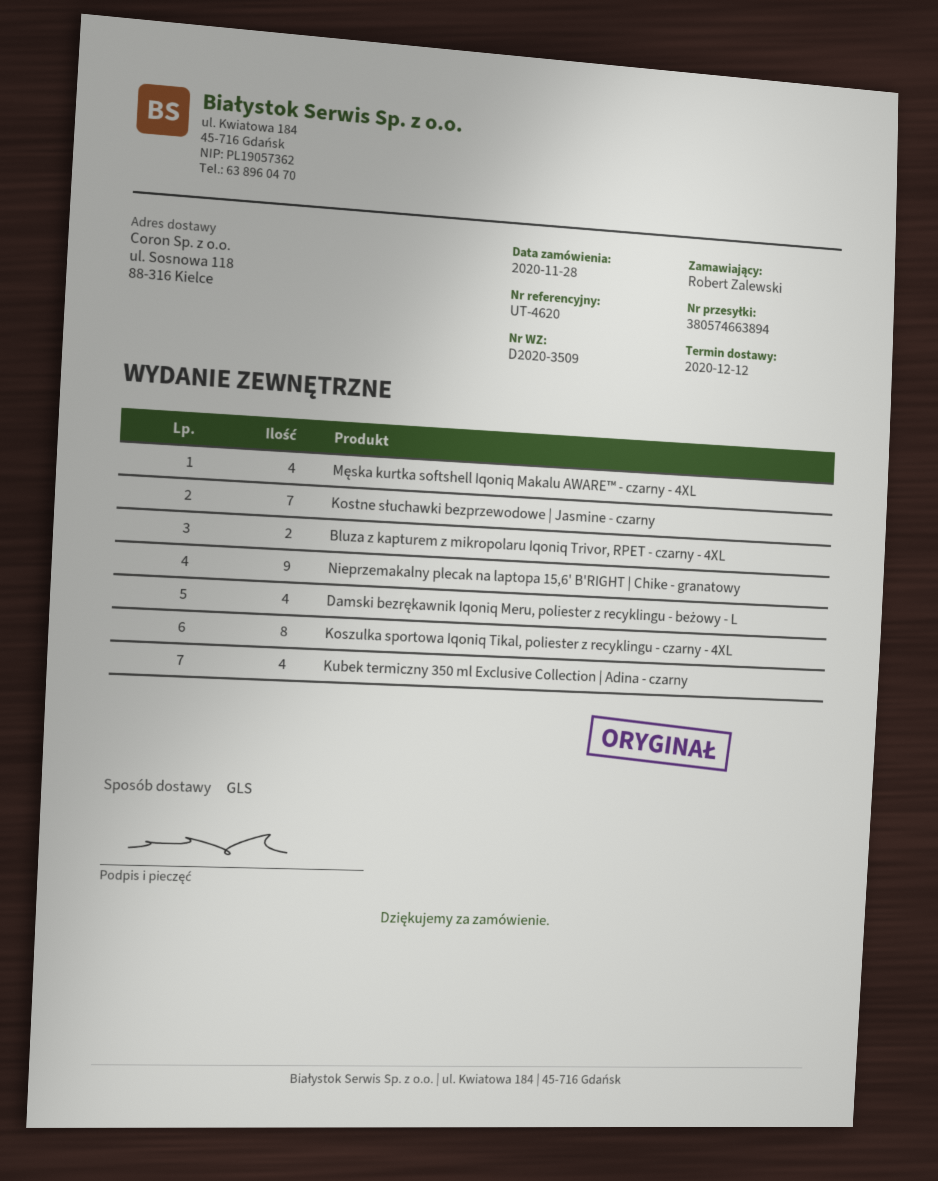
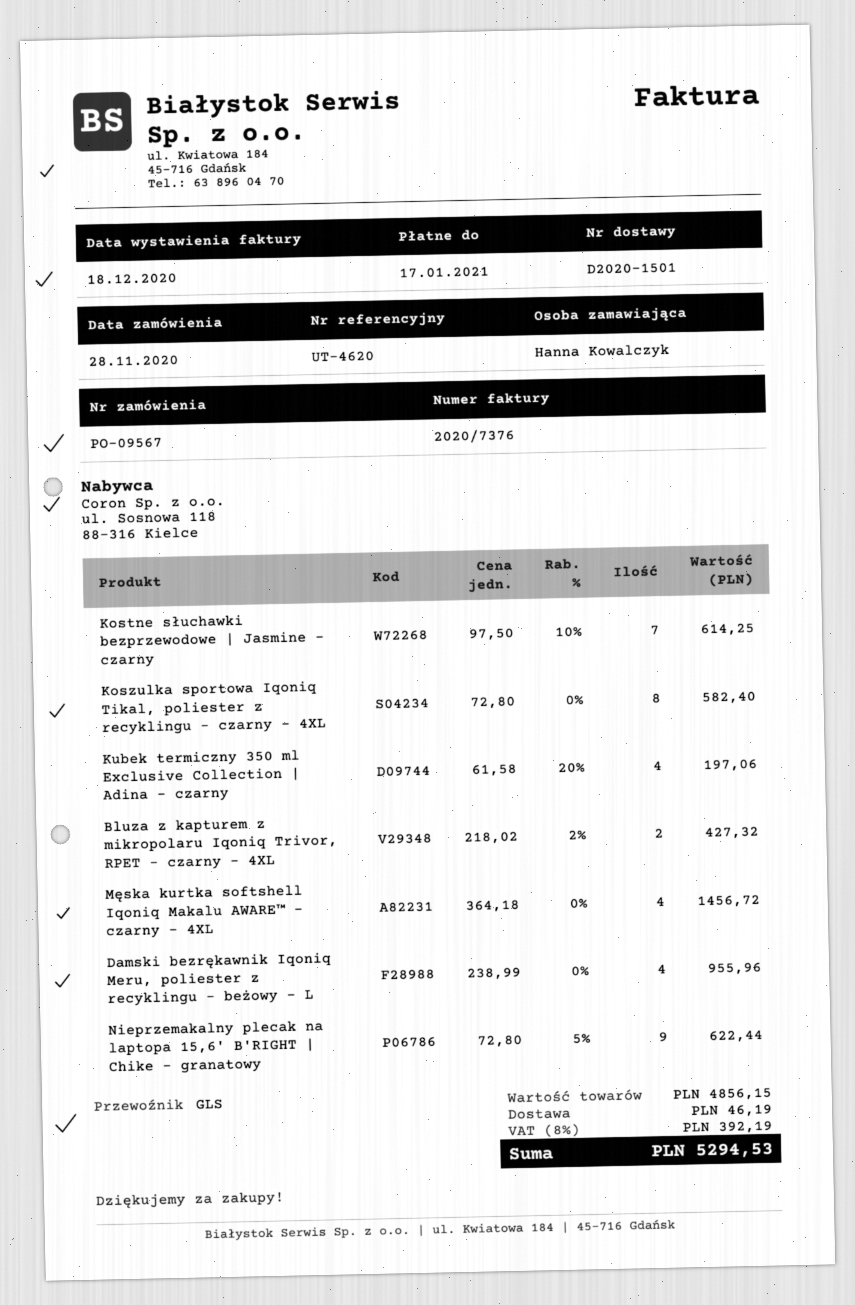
delivery note number: D2020-3509 -> D2020-1501
ordered by: Robert Zalewski -> Hanna Kowalczyk

